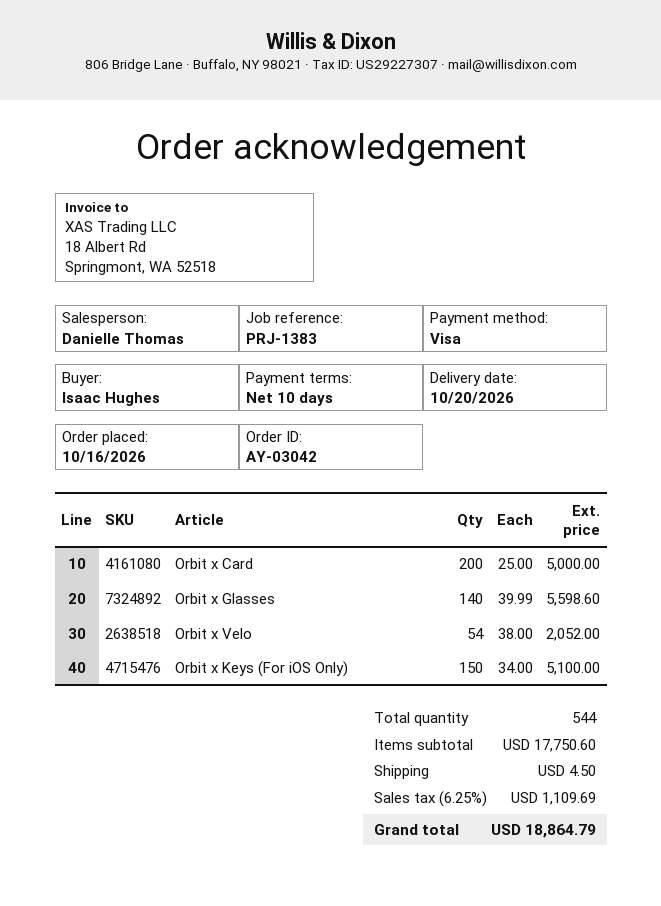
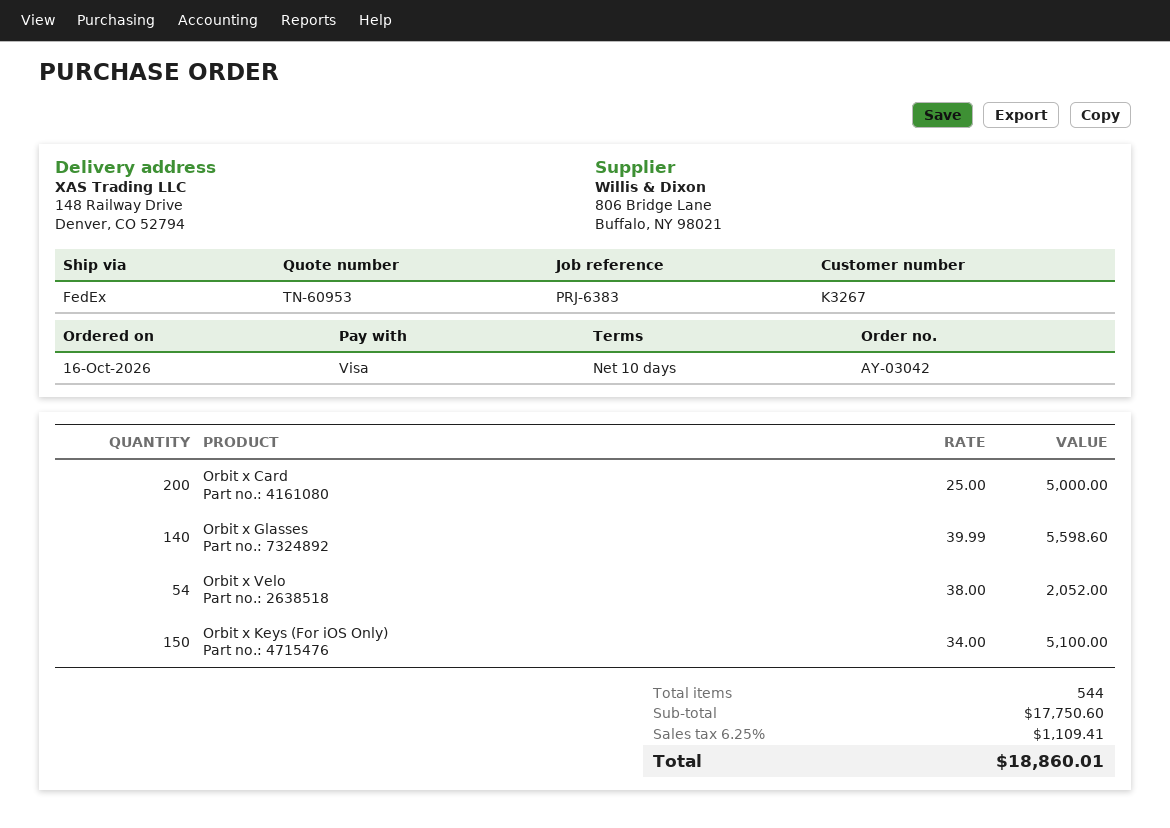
reference: PRJ-1383 -> PRJ-6383
shipping: 4.50 -> none
tax: 6.25% = 1109.69 -> 6.25% = 1109.41
total: 18864.79 -> 18860.01

